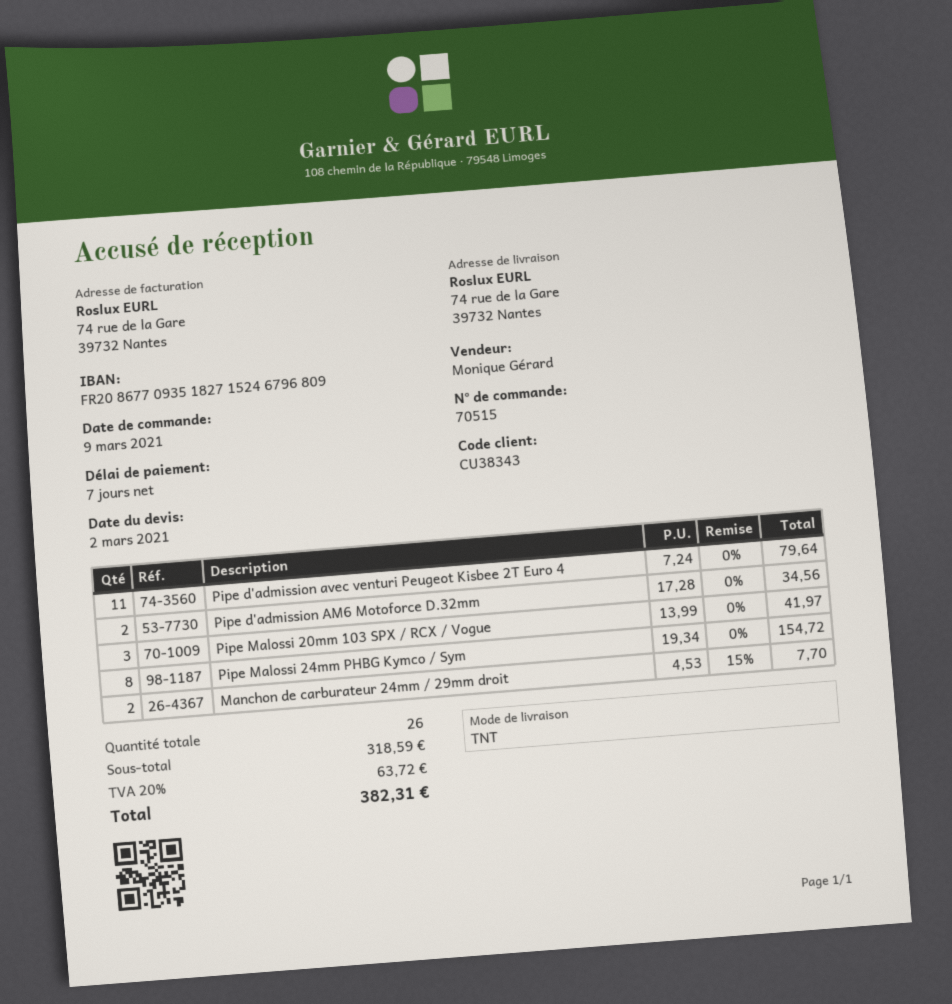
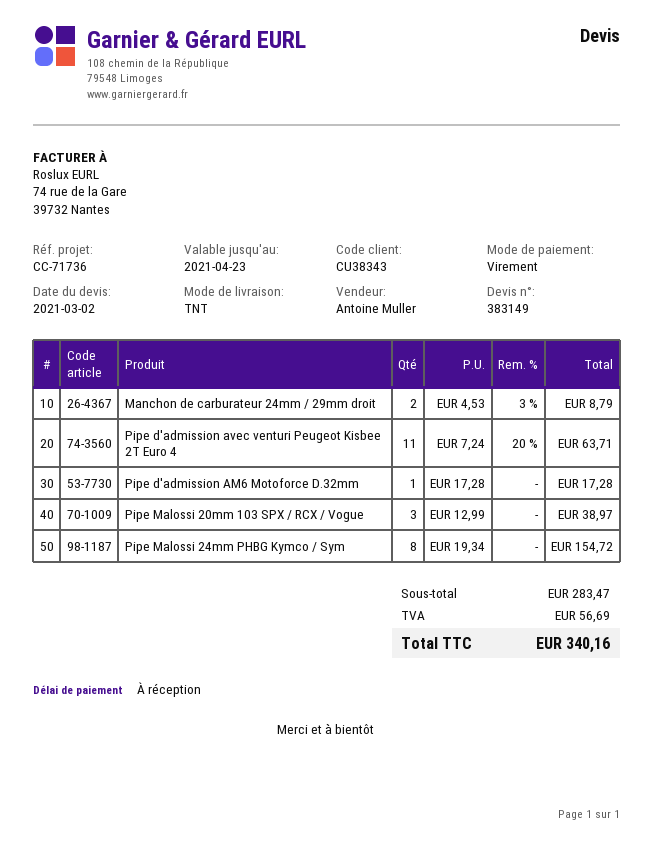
payment terms: 7 days -> on receipt
sales rep: Monique Gérard -> Antoine Muller
Pipe d'admission avec venturi Peugeot Kisbee 2T Euro 4: 11 x 7.24 = 79.64 -> 11 x 7.24 - 20% = 63.71
Pipe d'admission AM6 Motoforce D.32mm: 2 x 17.28 = 34.56 -> 1 x 17.28 = 17.28
Pipe Malossi 20mm 103 SPX / RCX / Vogue: 3 x 13.99 = 41.97 -> 3 x 12.99 = 38.97
Manchon de carburateur 24mm / 29mm droit: 2 x 4.53 - 15% = 7.70 -> 2 x 4.53 - 3% = 8.79
subtotal: 318.59 -> 283.47
tax: 63.72 -> 56.69
total: 382.31 -> 340.16

